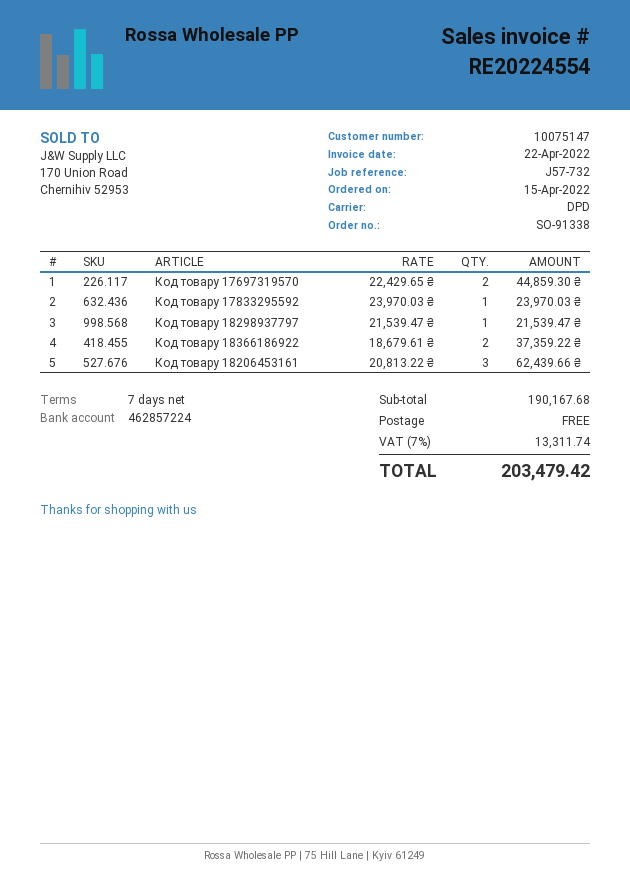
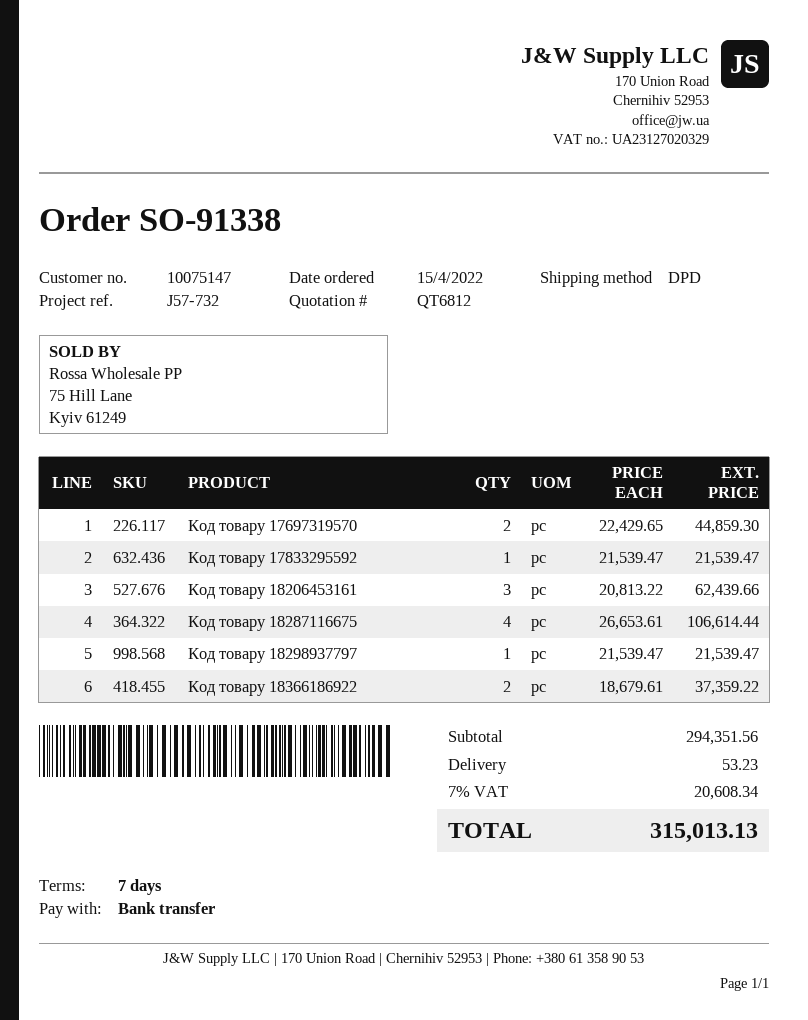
Код товару 17833295592: 1 x 23970.03 = 23970.03 -> 1 x 21539.47 = 21539.47
Код товару 18287116675: none -> 4 x 26653.61 = 106614.44
subtotal: 190167.68 -> 294351.56
shipping: 0.00 -> 53.23
tax: 7% = 13311.74 -> 7% = 20608.34
total: 203479.42 -> 315013.13

